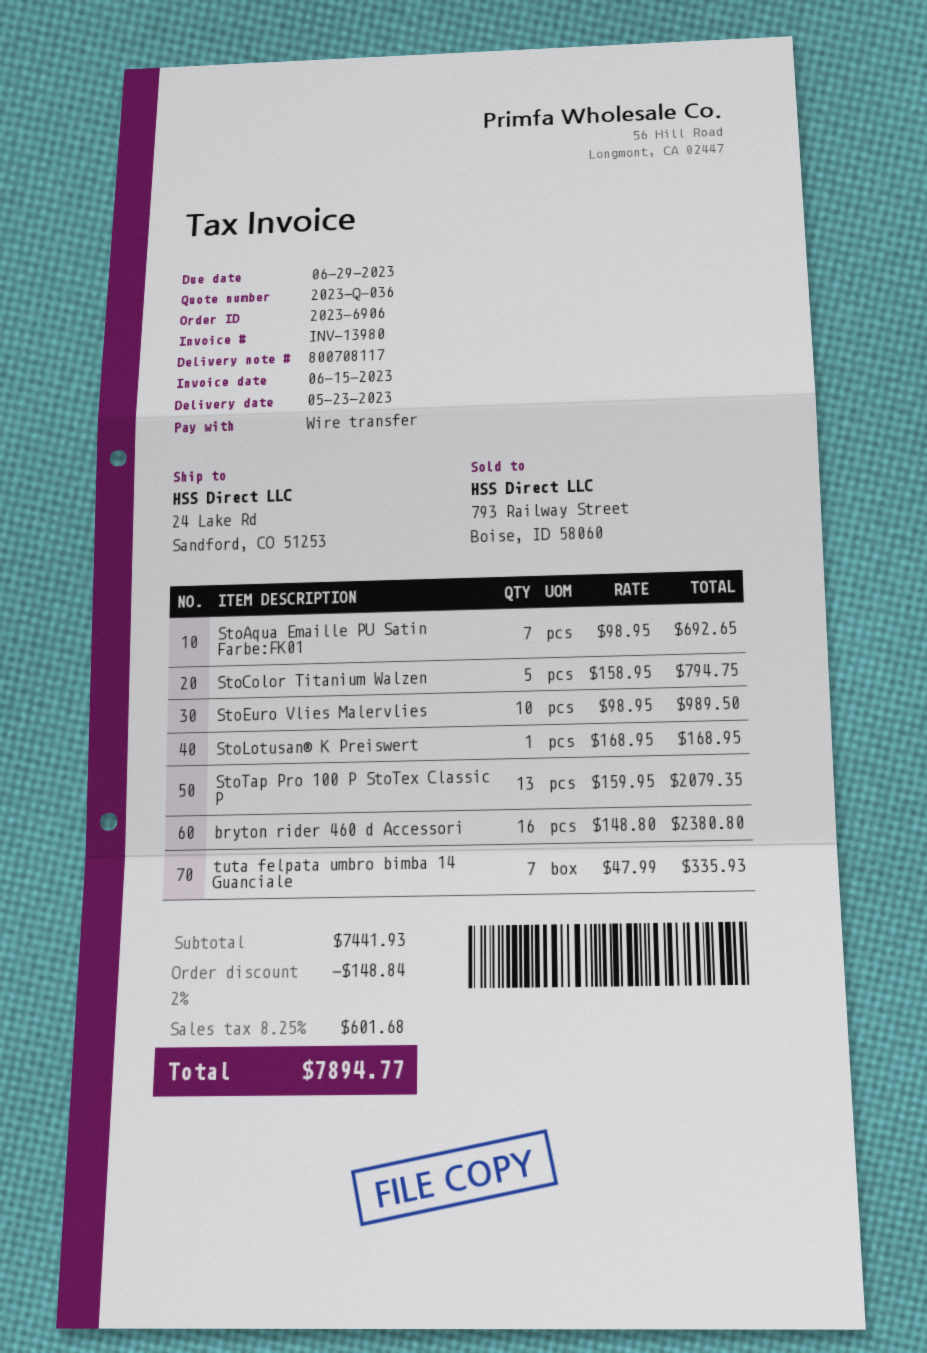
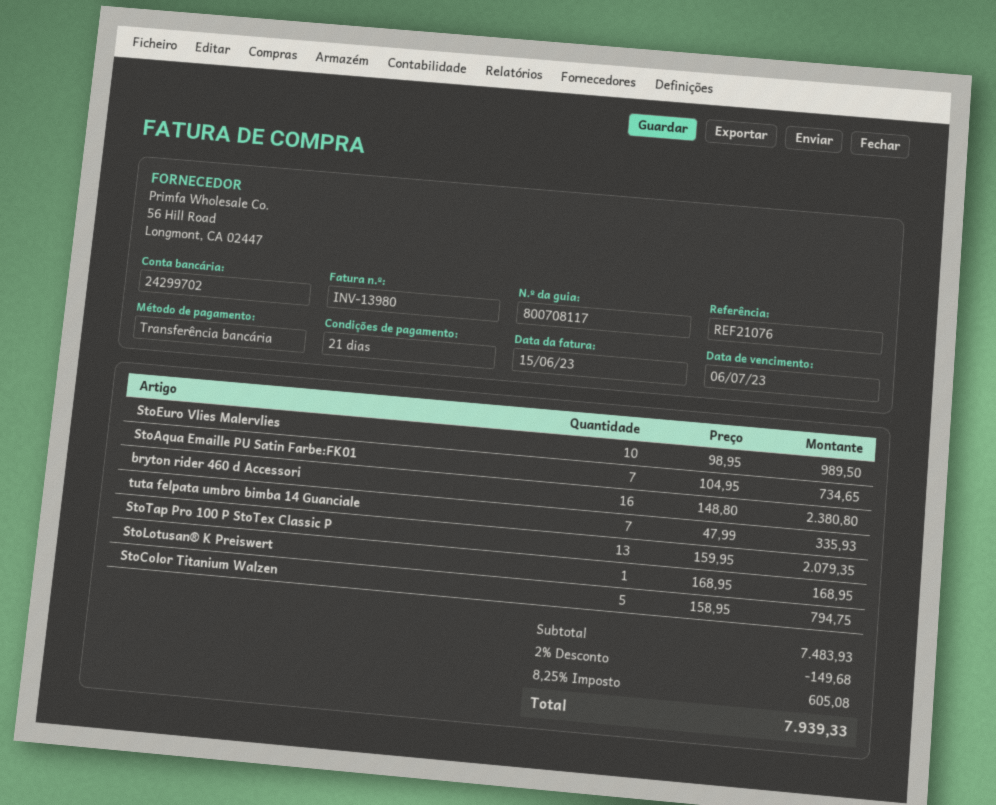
due date: 2023-06-29 -> 2023-07-06
StoAqua Emaille PU Satin Farbe:FK01: 7 x 98.95 = 692.65 -> 7 x 104.95 = 734.65
subtotal: 7441.93 -> 7483.93
discount: 2% = 148.84 -> 2% = 149.68
tax: 8.25% = 601.68 -> 8.25% = 605.08
total: 7894.77 -> 7939.33

